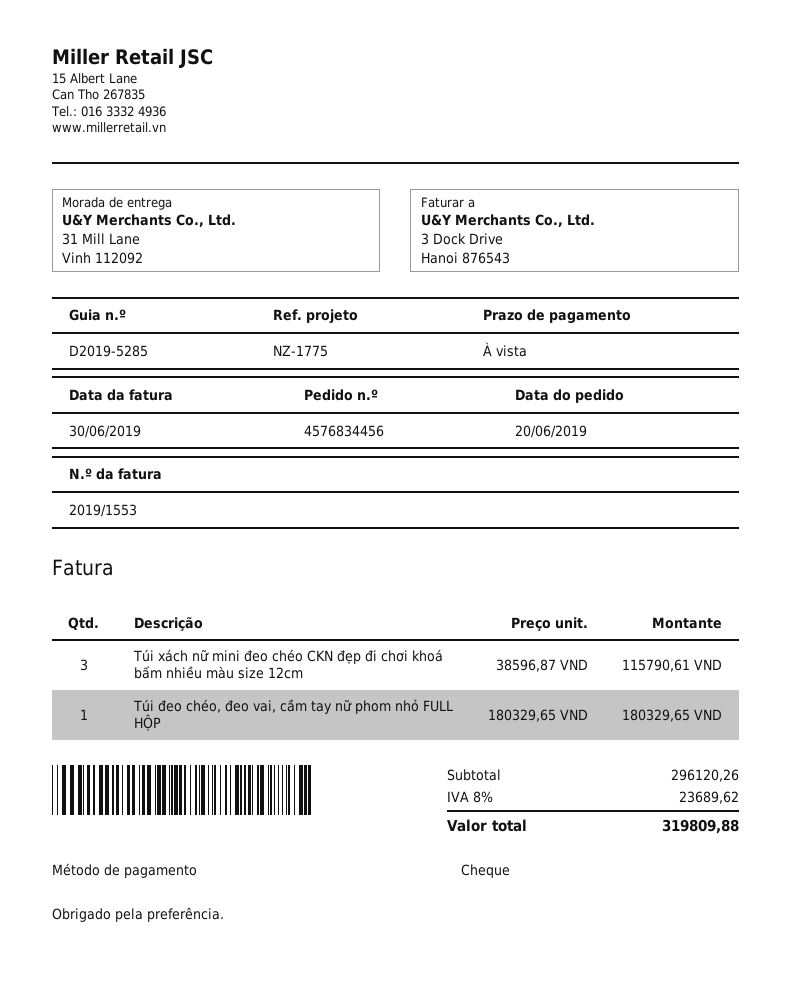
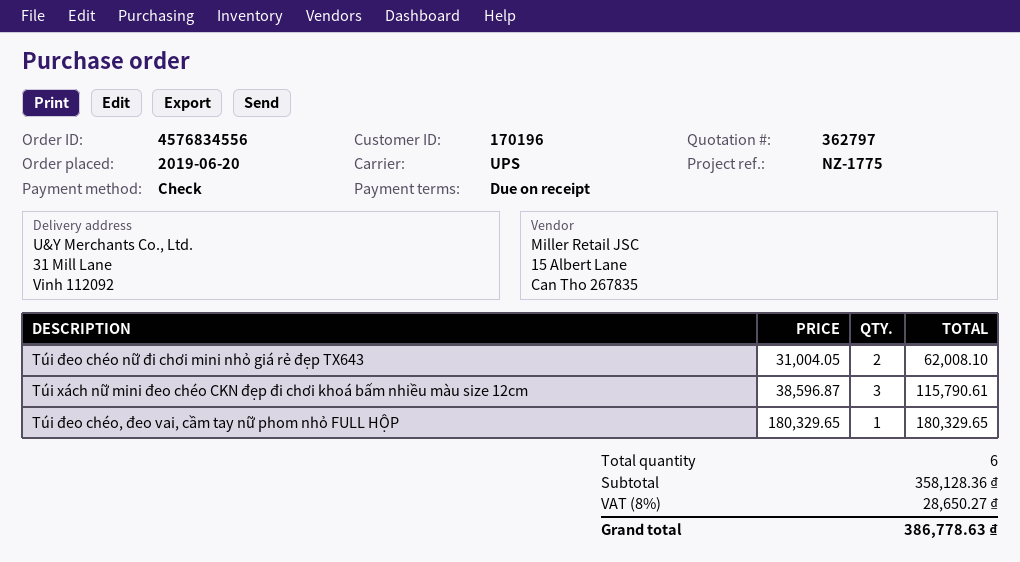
order number: 4576834456 -> 4576834556
Túi đeo chéo nữ đi chơi mini nhỏ giá rẻ đẹp TX643: none -> 2 x 31004.05 = 62008.10
subtotal: 296120.26 -> 358128.36
tax: 8% = 23689.62 -> 8% = 28650.27
total: 319809.88 -> 386778.63

